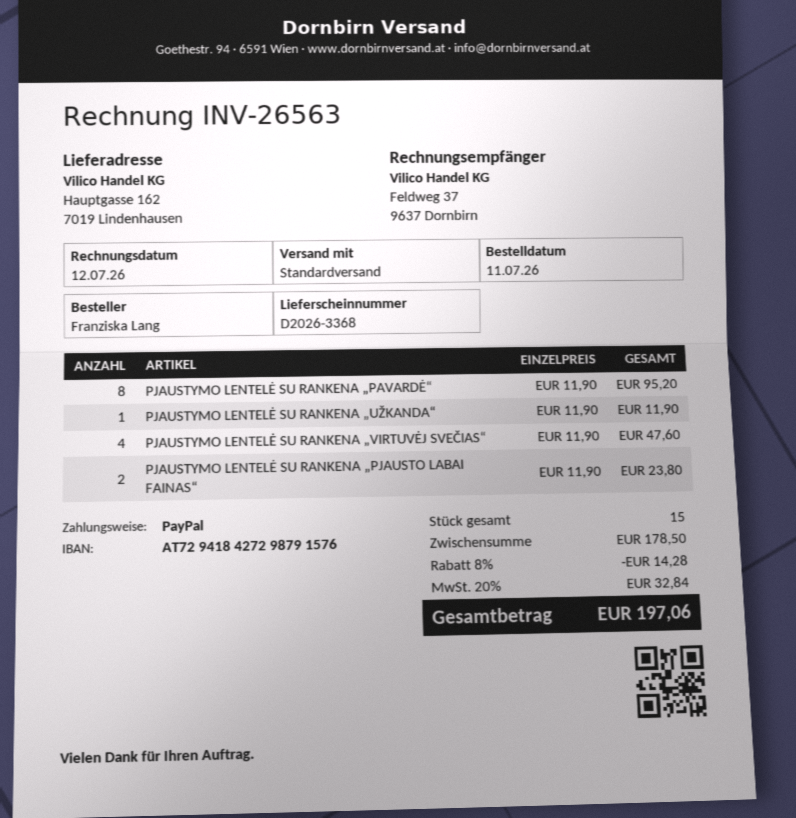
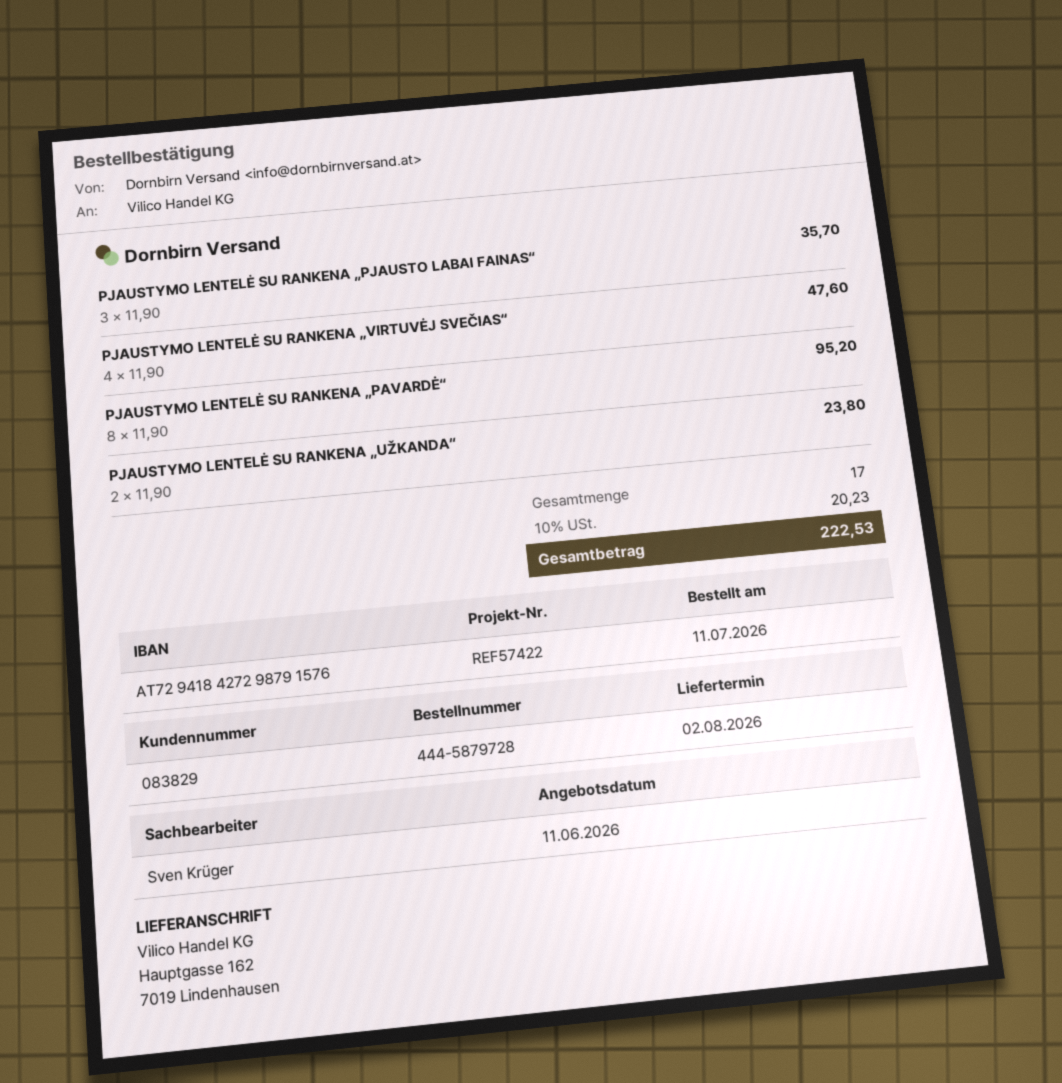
PJAUSTYMO LENTELĖ SU RANKENA „UŽKANDA“: 1 x 11.90 = 11.90 -> 2 x 11.90 = 23.80
PJAUSTYMO LENTELĖ SU RANKENA „PJAUSTO LABAI FAINAS“: 2 x 11.90 = 23.80 -> 3 x 11.90 = 35.70
total quantity: 15 -> 17
discount: 8% = 14.28 -> none
tax: 20% = 32.84 -> 10% = 20.23
total: 197.06 -> 222.53

